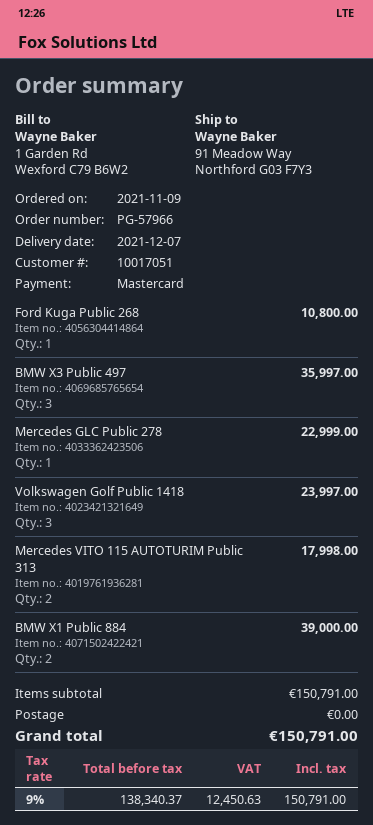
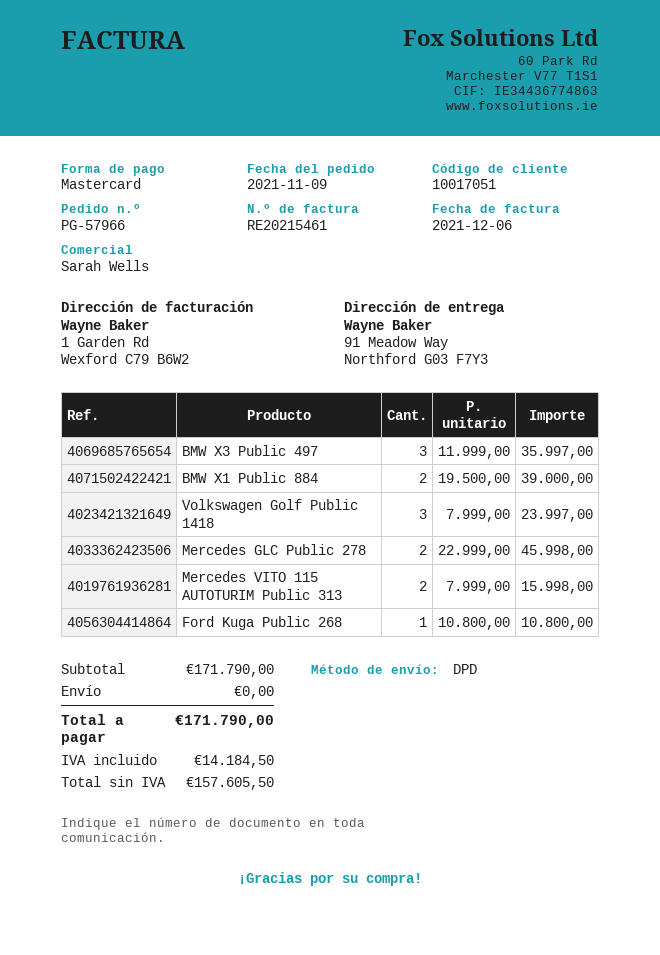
Mercedes GLC Public 278: 1 for 22999.00 -> 2 for 45998.00
Mercedes VITO 115 AUTOTURIM Public 313: 2 for 17998.00 -> 2 for 15998.00
subtotal: 150791.00 -> 171790.00
net: 138340.37 -> 157605.50
tax: 12450.63 -> 14184.50
total: 150791.00 -> 171790.00

